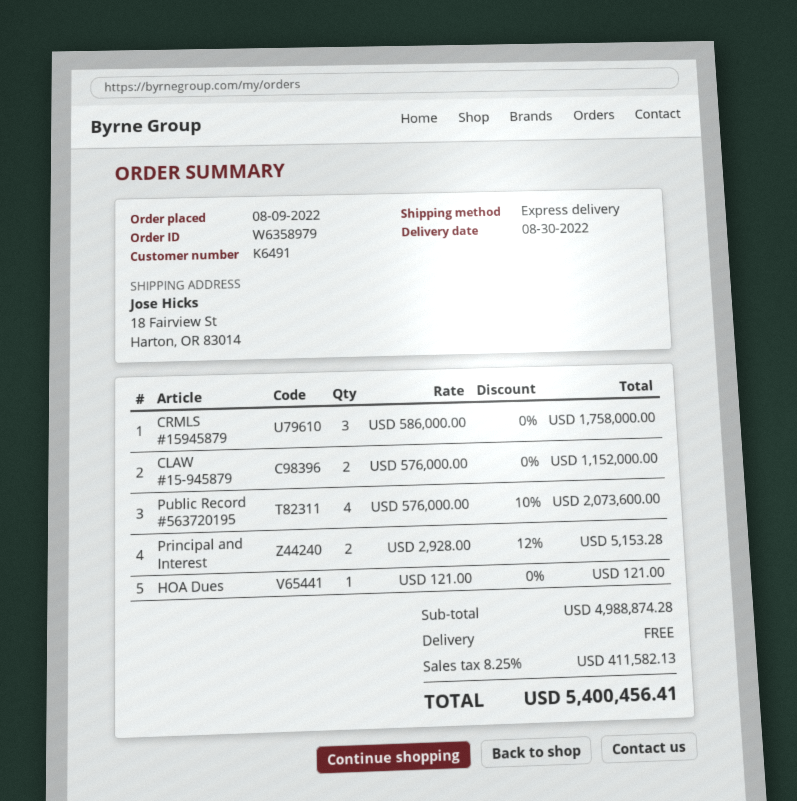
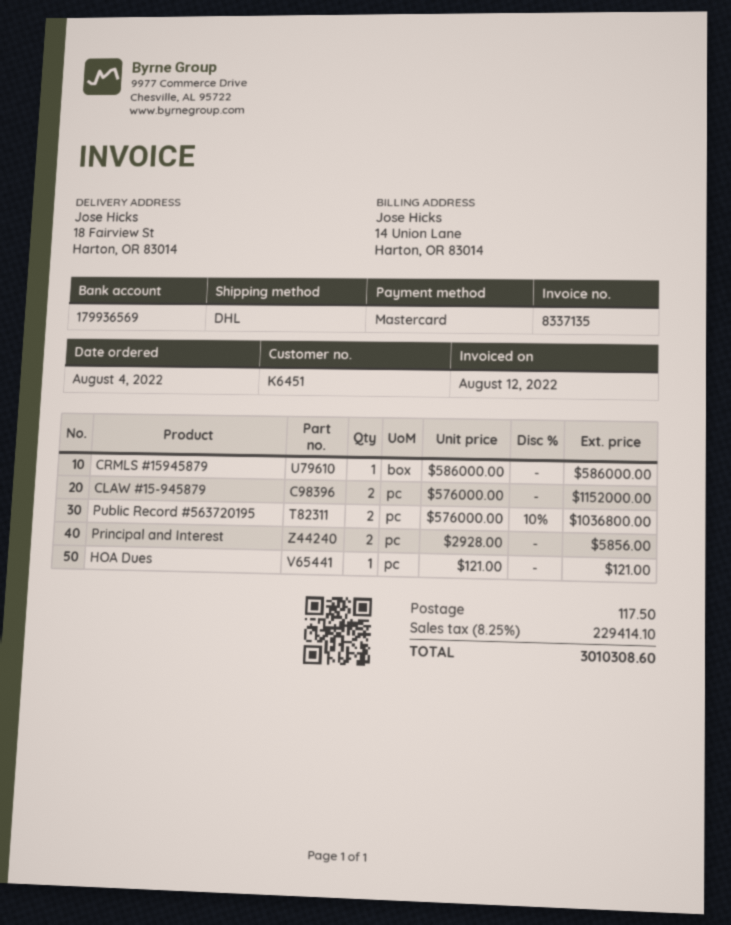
order date: 2022-08-09 -> 2022-08-04
customer number: K6491 -> K6451
shipping method: express -> DHL
CRMLS #15945879: 3 x 586000.00 = 1758000.00 -> 1 x 586000.00 = 586000.00
Public Record #563720195: 4 x 576000.00 - 10% = 2073600.00 -> 2 x 576000.00 - 10% = 1036800.00
Principal and Interest: 2 x 2928.00 - 12% = 5153.28 -> 2 x 2928.00 = 5856.00
shipping: 0.00 -> 117.50
tax: 8.25% = 411582.13 -> 8.25% = 229414.10
total: 5400456.41 -> 3010308.60

